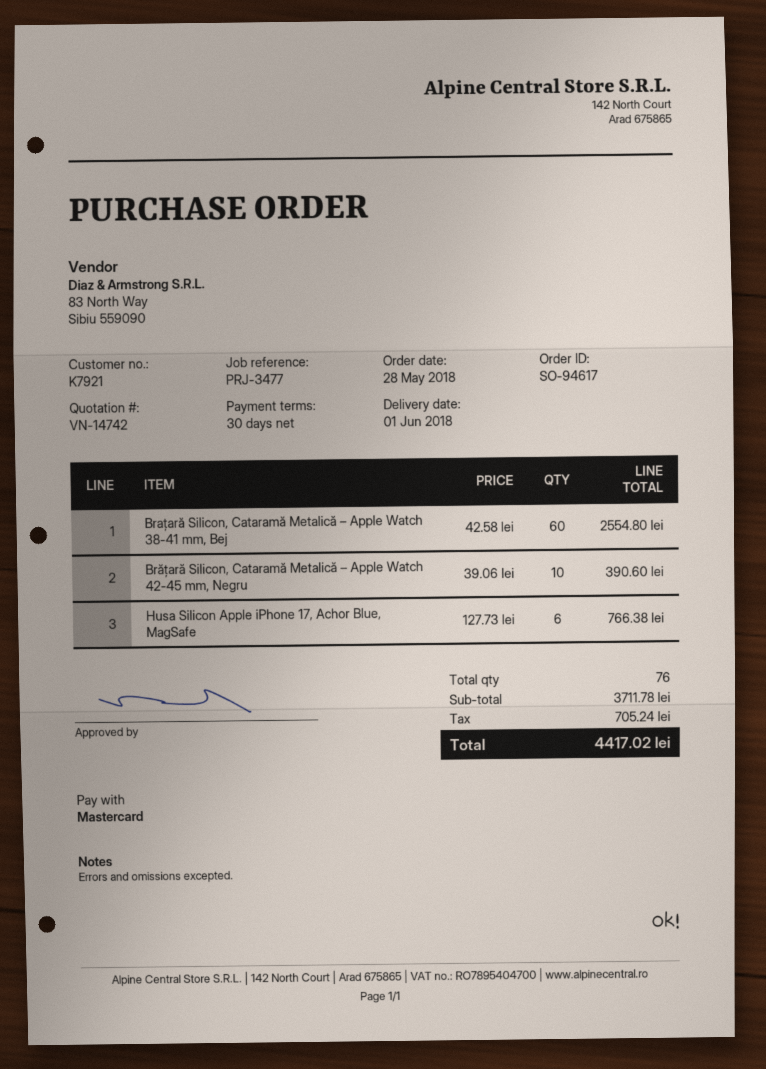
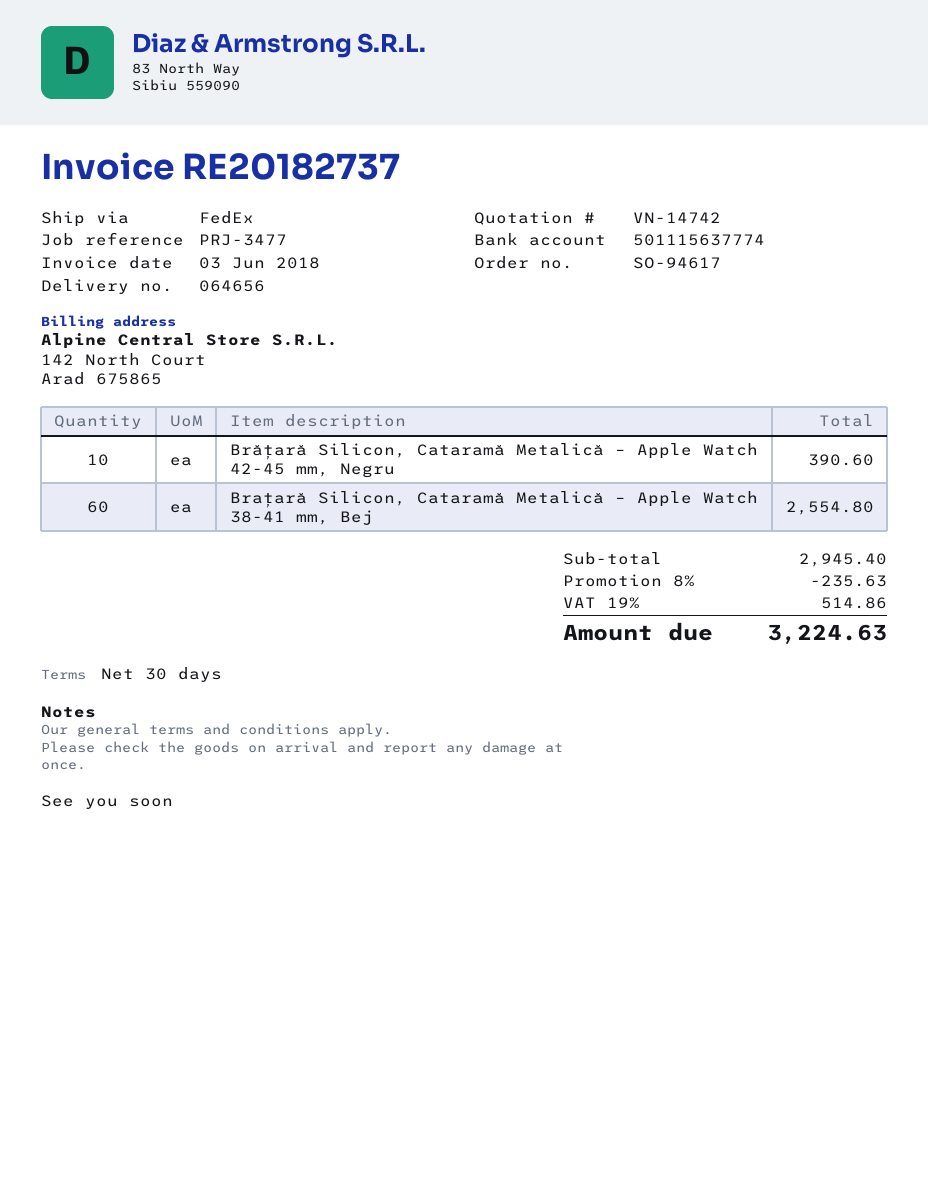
Husa Silicon Apple iPhone 17, Achor Blue, MagSafe: 6 for 766.38 -> none
subtotal: 3711.78 -> 2945.40
discount: none -> 8% = 235.63
tax: 705.24 -> 514.86
total: 4417.02 -> 3224.63

